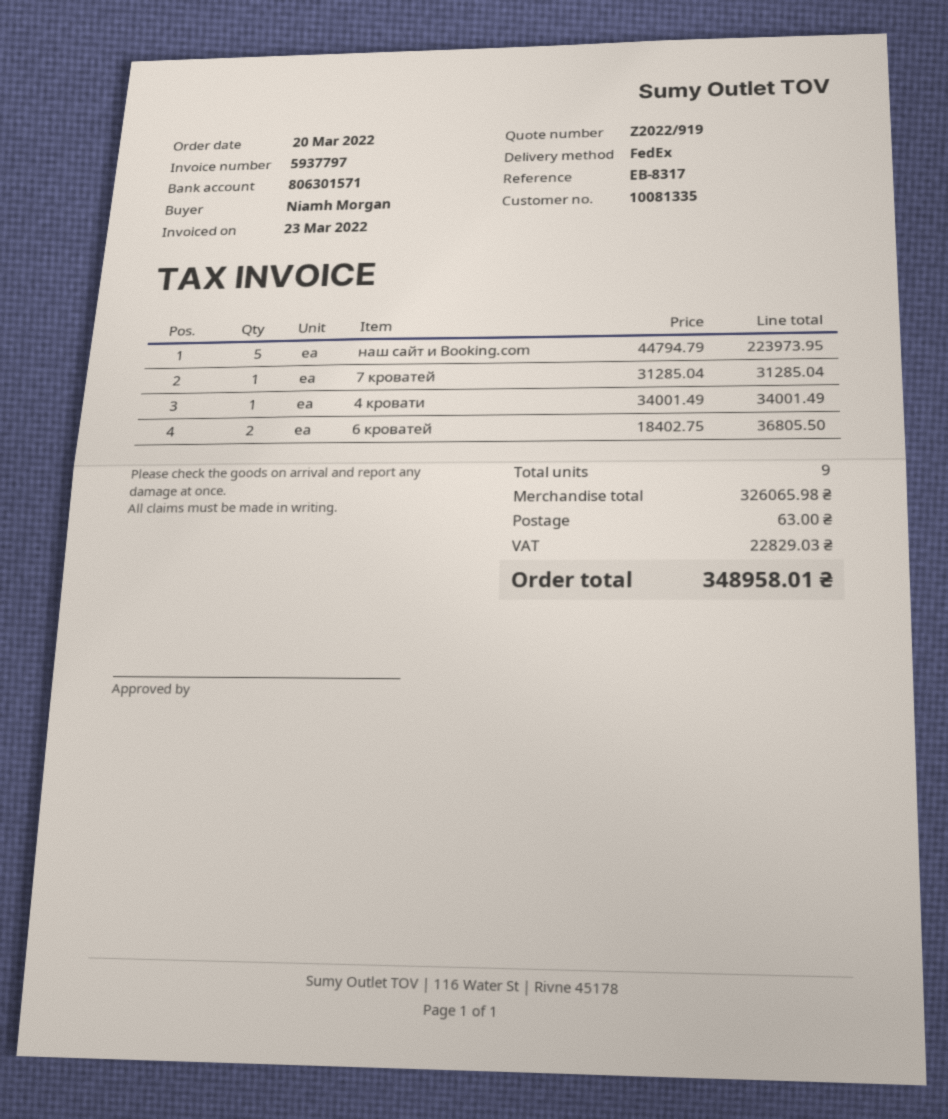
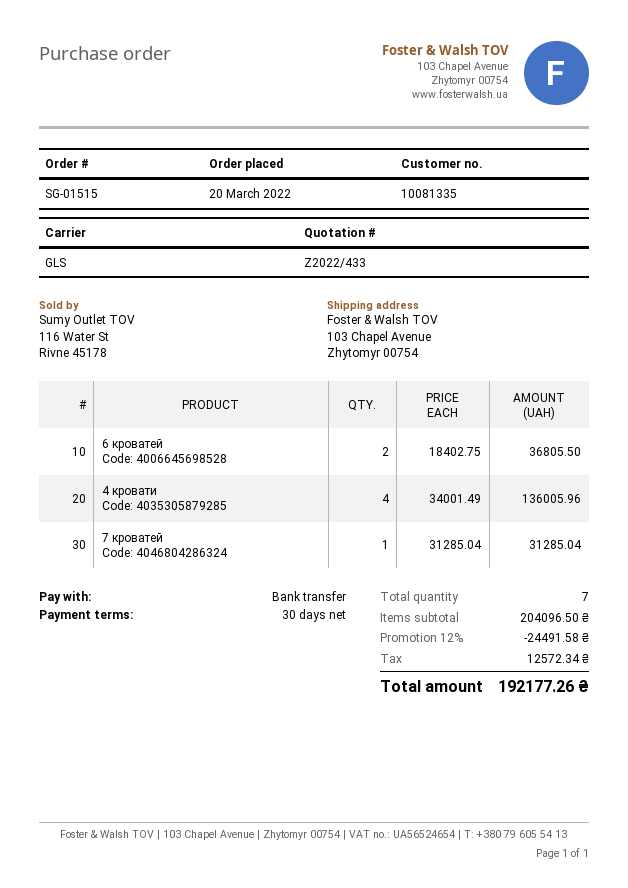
quote number: Z2022/919 -> Z2022/433
shipping method: FedEx -> GLS
наш сайт и Booking.com: 5 x 44794.79 = 223973.95 -> none
4 кровати: 1 x 34001.49 = 34001.49 -> 4 x 34001.49 = 136005.96
total quantity: 9 -> 7
subtotal: 326065.98 -> 204096.50
discount: none -> 12% = 24491.58
shipping: 63.00 -> none
tax: 22829.03 -> 12572.34
total: 348958.01 -> 192177.26

